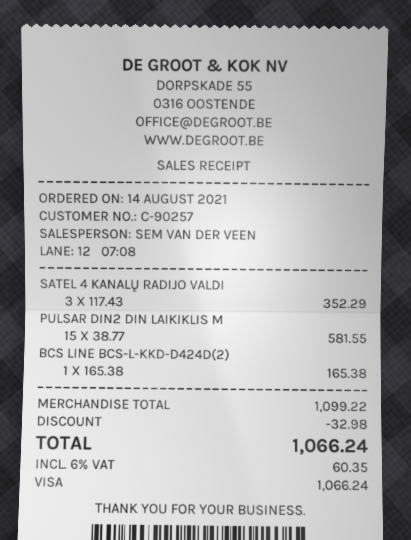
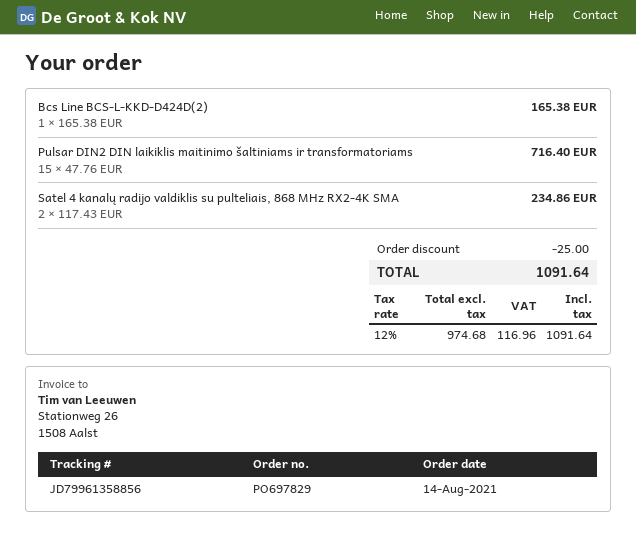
SATEL 4 KANALŲ RADIJO VALDI: 3 x 117.43 = 352.29 -> 2 x 117.43 = 234.86
PULSAR DIN2 DIN LAIKIKLIS M: 15 x 38.77 = 581.55 -> 15 x 47.76 = 716.40
discount: 32.98 -> 25.00
tax: 6% = 60.35 -> 12% = 116.96
total: 1066.24 -> 1091.64

